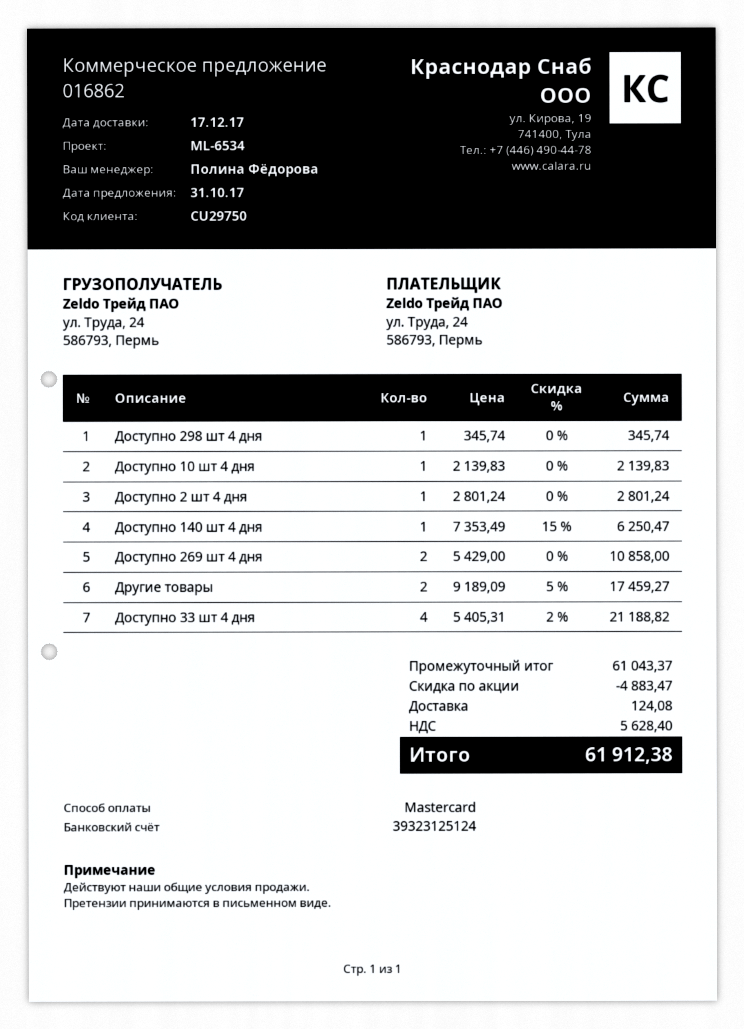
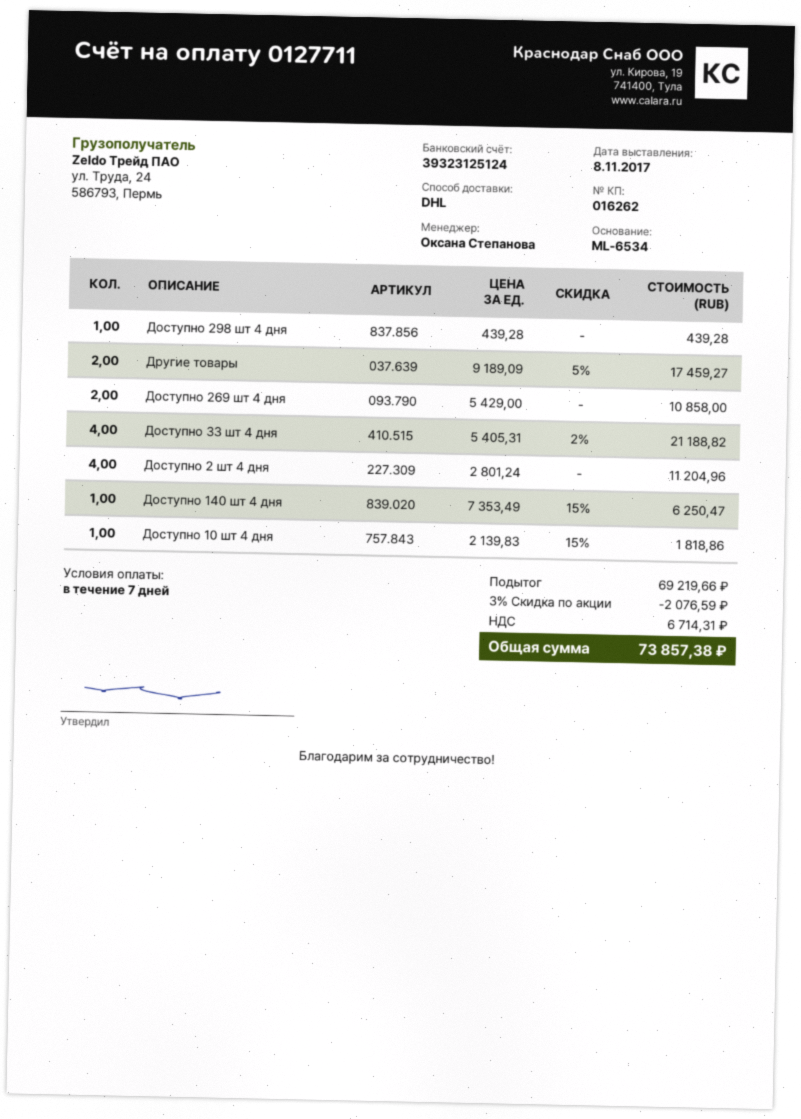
quote number: 016862 -> 016262
sales rep: Полина Фёдорова -> Оксана Степанова
Доступно 298 шт 4 дня: 1 x 345.74 = 345.74 -> 1 x 439.28 = 439.28
Доступно 10 шт 4 дня: 1 x 2139.83 = 2139.83 -> 1 x 2139.83 - 15% = 1818.86
Доступно 2 шт 4 дня: 1 x 2801.24 = 2801.24 -> 4 x 2801.24 = 11204.96
subtotal: 61043.37 -> 69219.66
discount: 4883.47 -> 2076.59
shipping: 124.08 -> none
tax: 5628.40 -> 6714.31
total: 61912.38 -> 73857.38

